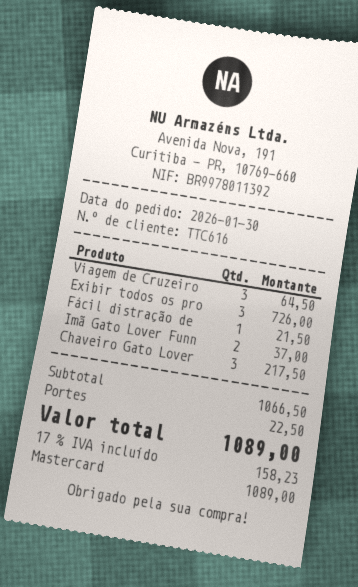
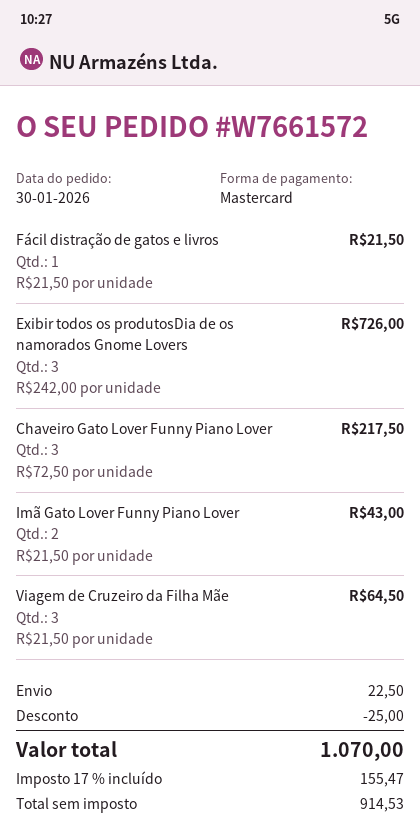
Imã Gato Lover Funn: 2 for 37.00 -> 2 for 43.00
discount: none -> 25.00
tax: 17% = 158.23 -> 17% = 155.47
total: 1089.00 -> 1070.00

